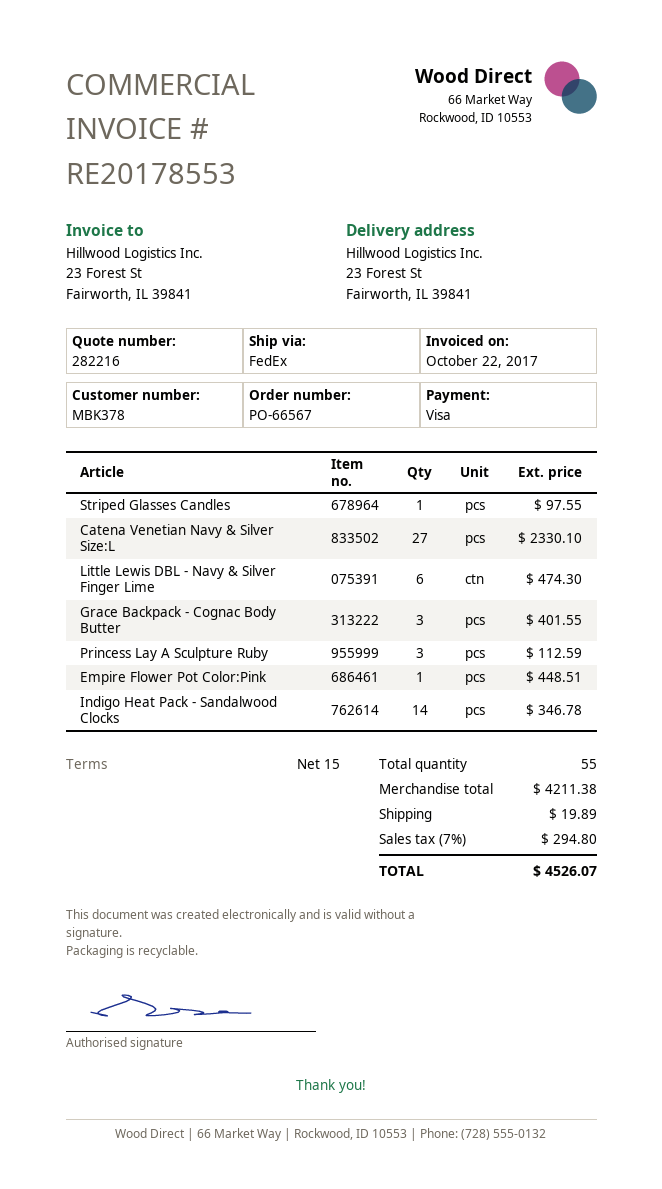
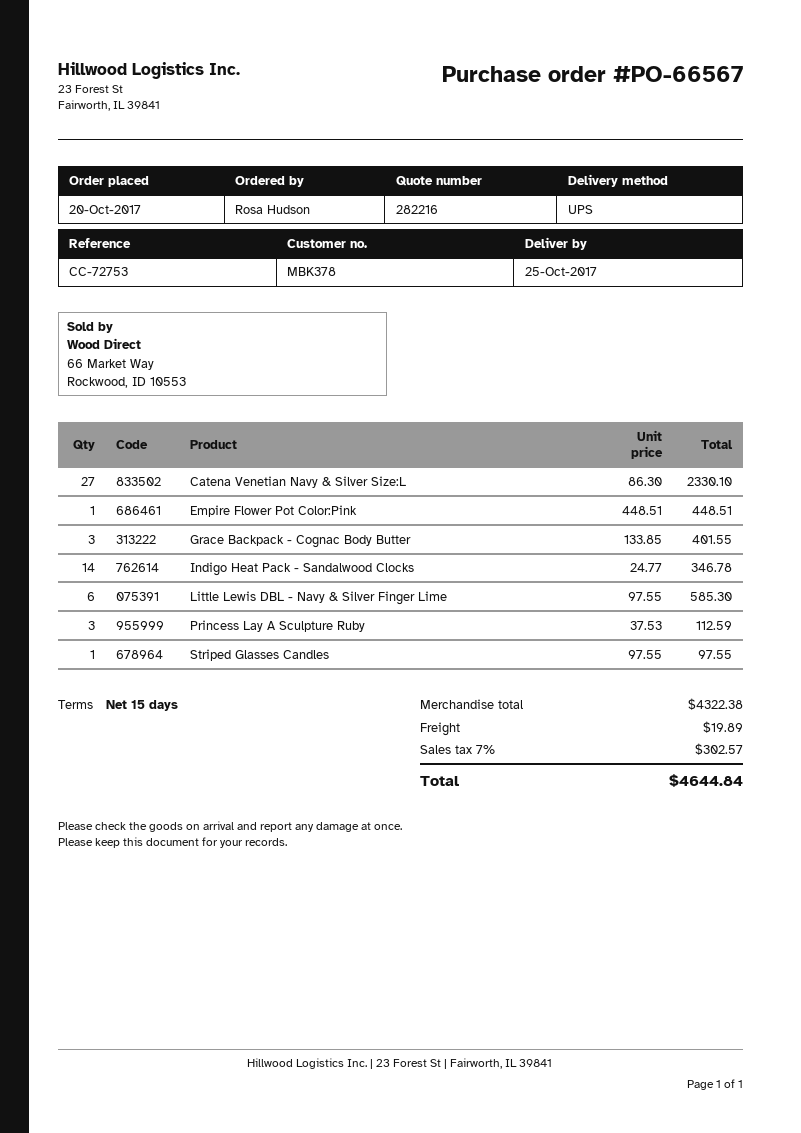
shipping method: FedEx -> UPS
Little Lewis DBL - Navy & Silver Finger Lime: 6 for 474.30 -> 6 for 585.30
subtotal: 4211.38 -> 4322.38
tax: 7% = 294.80 -> 7% = 302.57
total: 4526.07 -> 4644.84

